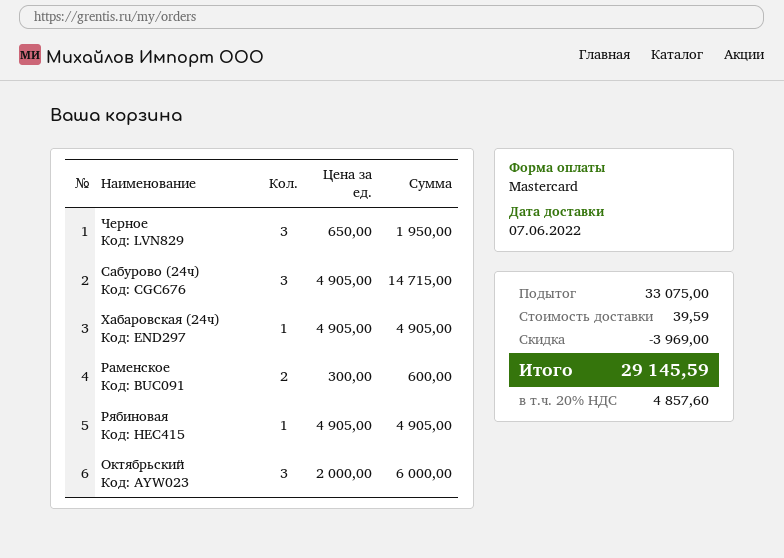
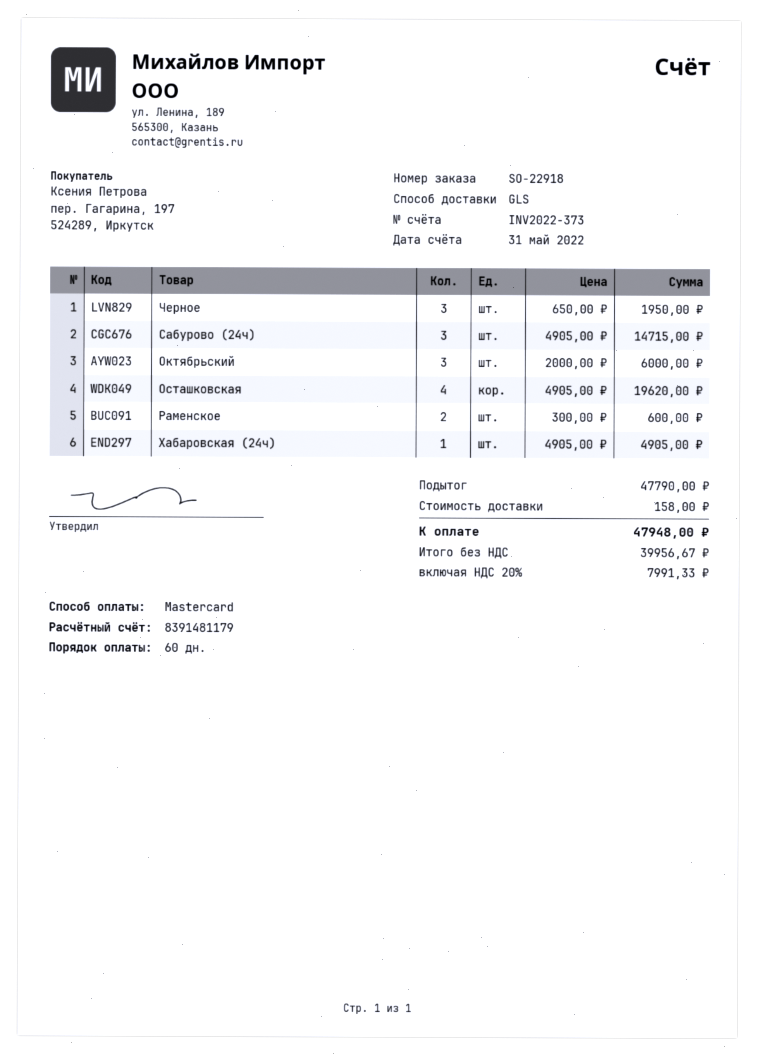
Рябиновая: 1 x 4905.00 = 4905.00 -> none
Осташковская: none -> 4 x 4905.00 = 19620.00
subtotal: 33075.00 -> 47790.00
discount: 3969.00 -> none
shipping: 39.59 -> 158.00
tax: 20% = 4857.60 -> 20% = 7991.33
total: 29145.59 -> 47948.00

